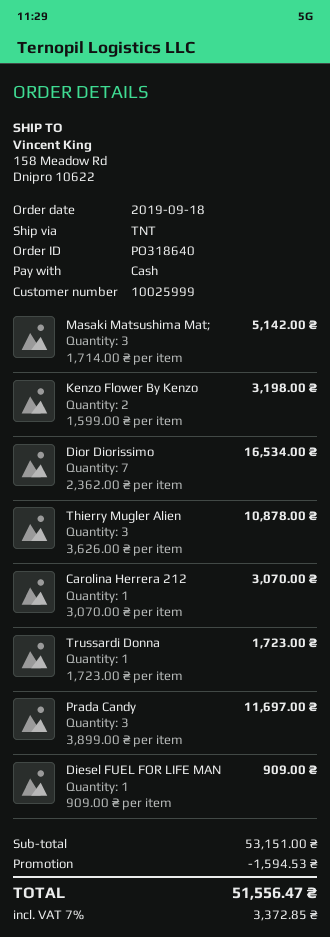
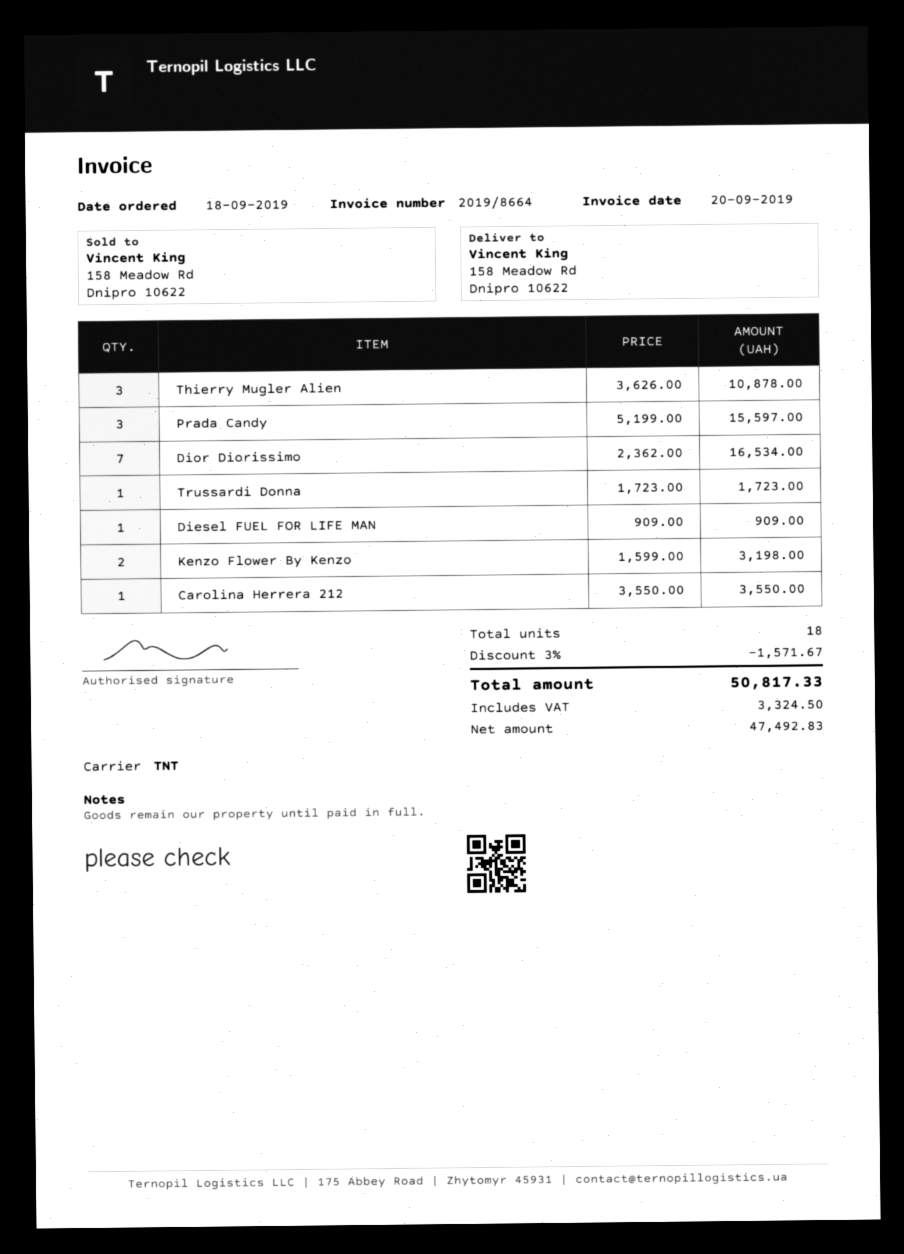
Masaki Matsushima Mat;: 3 x 1714.00 = 5142.00 -> none
Carolina Herrera 212: 1 x 3070.00 = 3070.00 -> 1 x 3550.00 = 3550.00
Prada Candy: 3 x 3899.00 = 11697.00 -> 3 x 5199.00 = 15597.00
discount: 1594.53 -> 1571.67
tax: 3372.85 -> 3324.50
total: 51556.47 -> 50817.33

